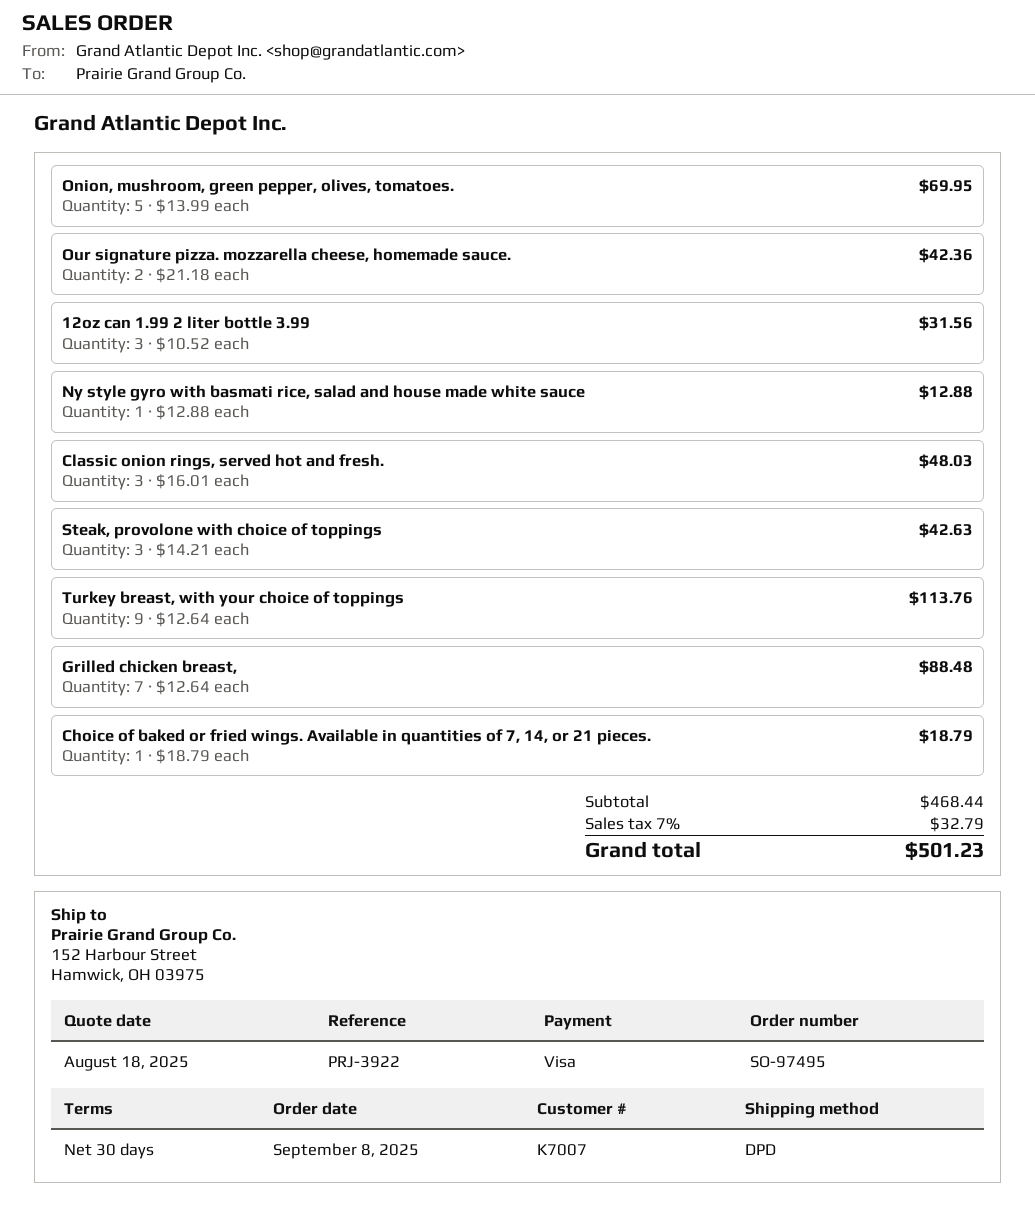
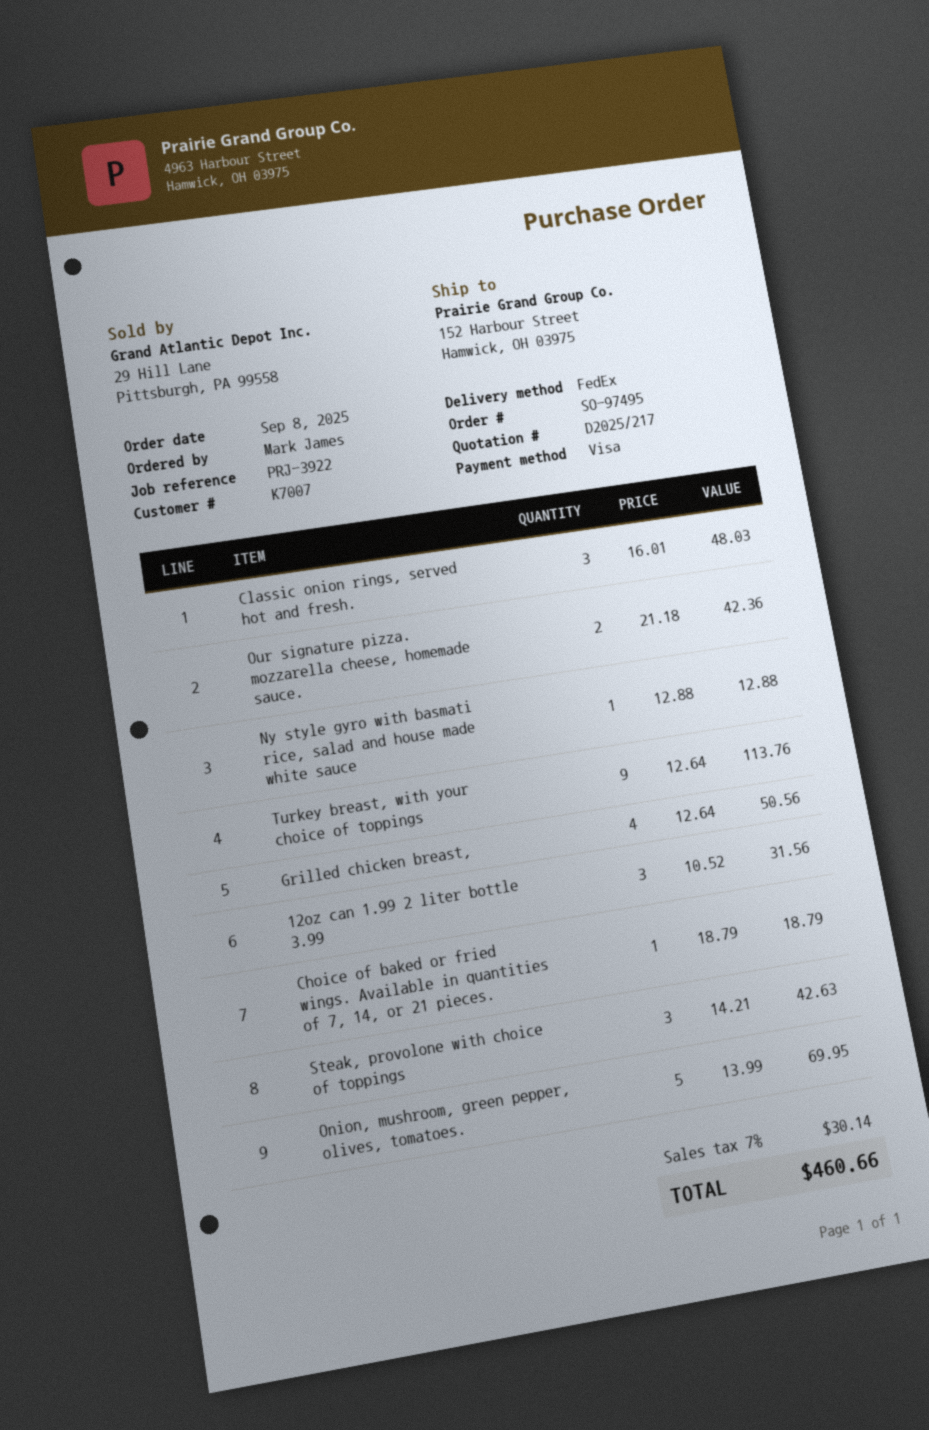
shipping method: DPD -> FedEx
Grilled chicken breast,: 7 x 12.64 = 88.48 -> 4 x 12.64 = 50.56
tax: 7% = 32.79 -> 7% = 30.14
total: 501.23 -> 460.66

